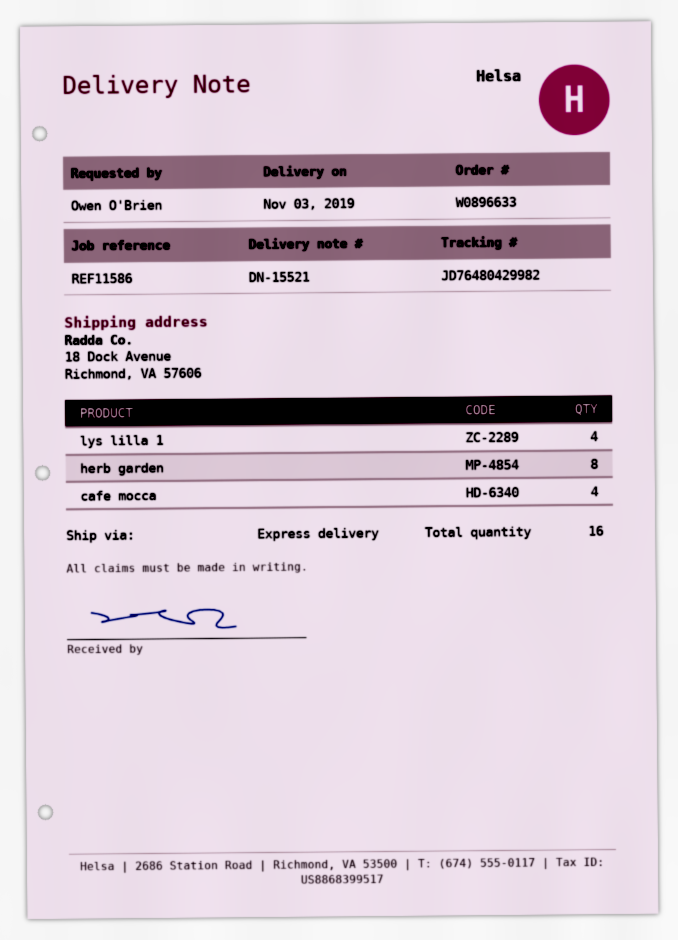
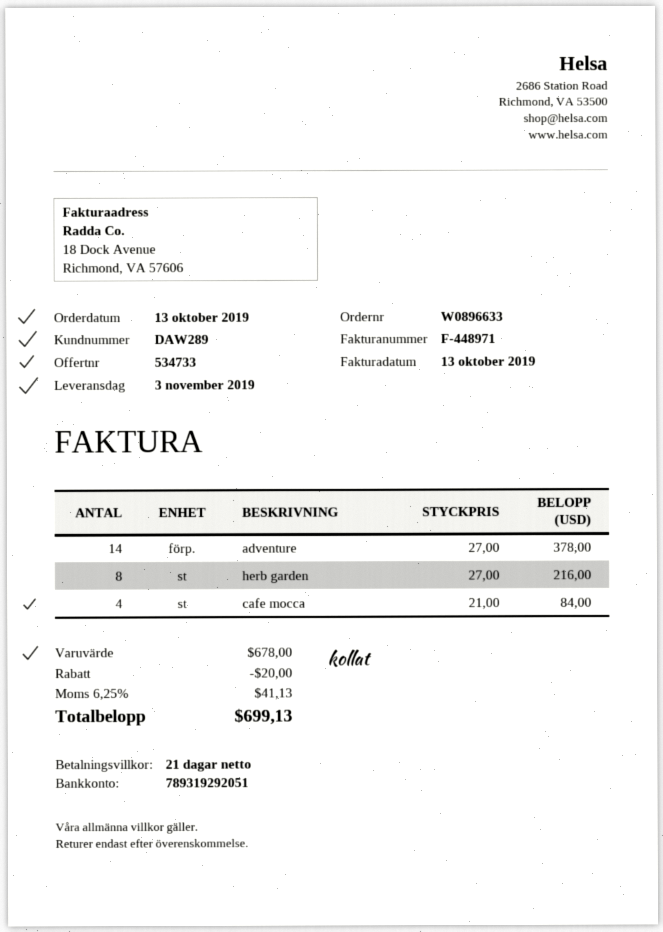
lys lilla 1: 4 -> none
adventure: none -> 14

